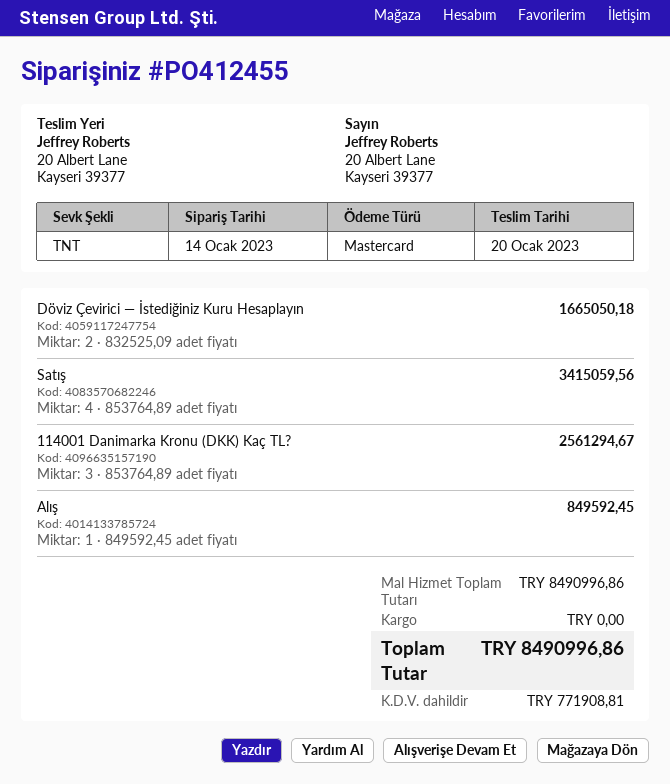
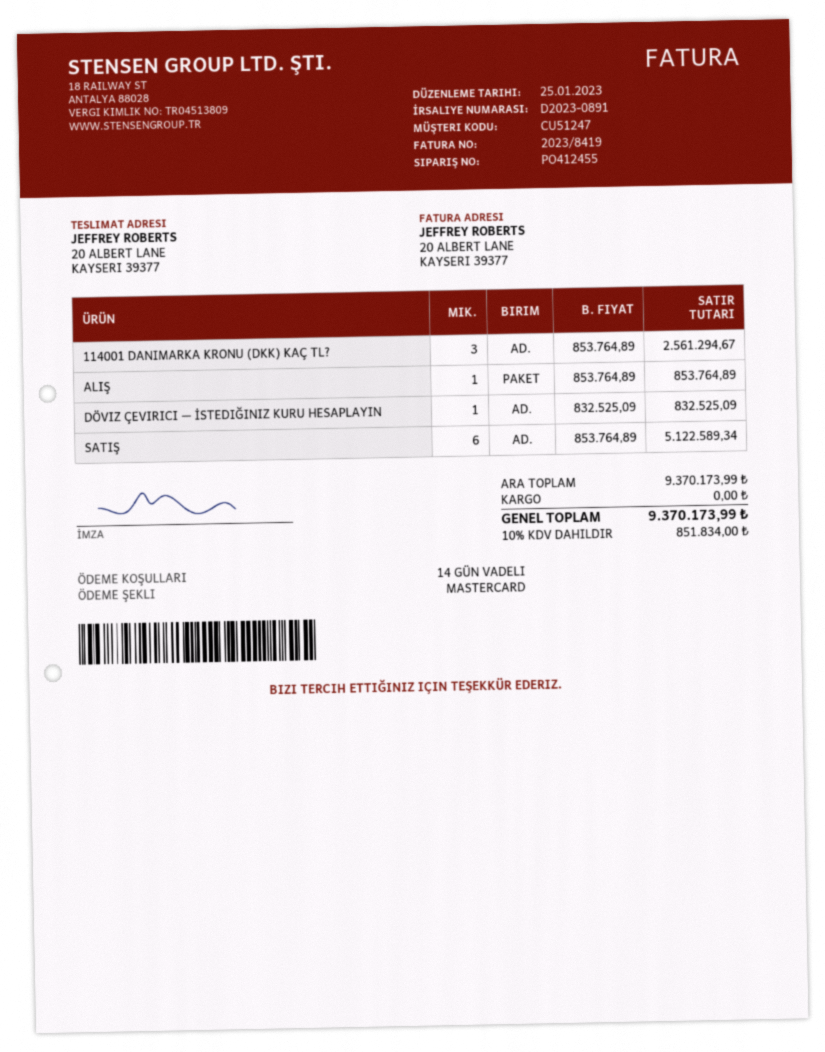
Döviz Çevirici — İstediğiniz Kuru Hesaplayın: 2 x 832525.09 = 1665050.18 -> 1 x 832525.09 = 832525.09
Satış: 4 x 853764.89 = 3415059.56 -> 6 x 853764.89 = 5122589.34
Alış: 1 x 849592.45 = 849592.45 -> 1 x 853764.89 = 853764.89
subtotal: 8490996.86 -> 9370173.99
tax: 771908.81 -> 851834.00
total: 8490996.86 -> 9370173.99

